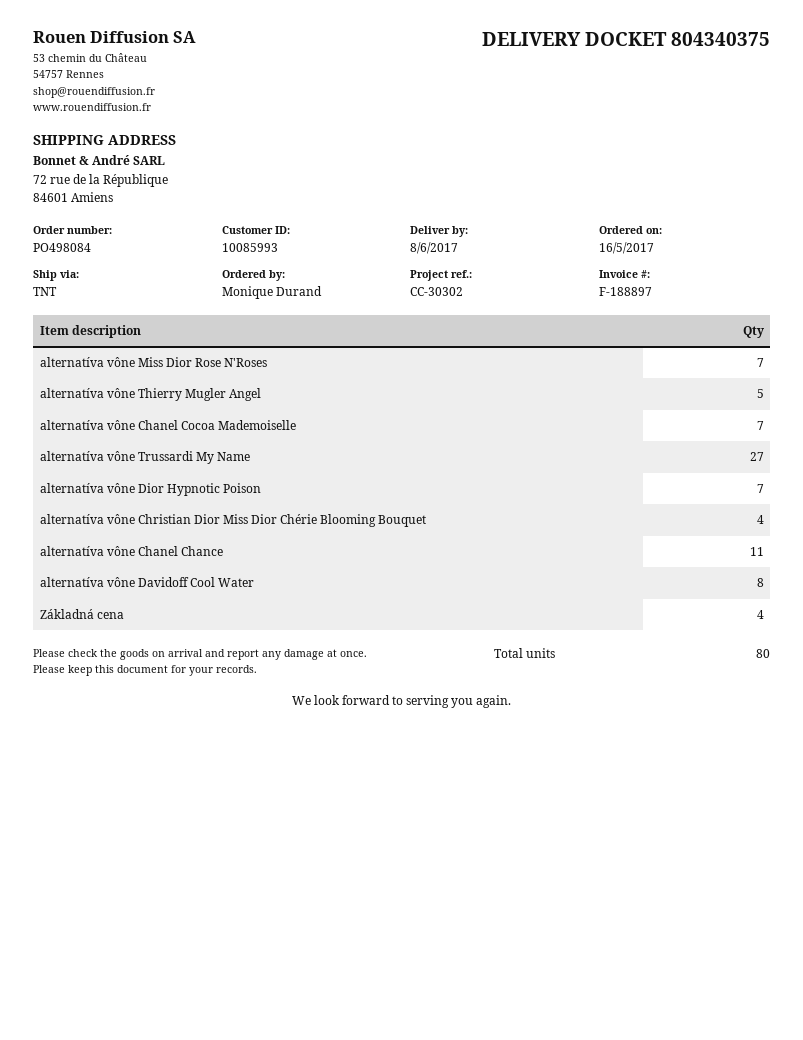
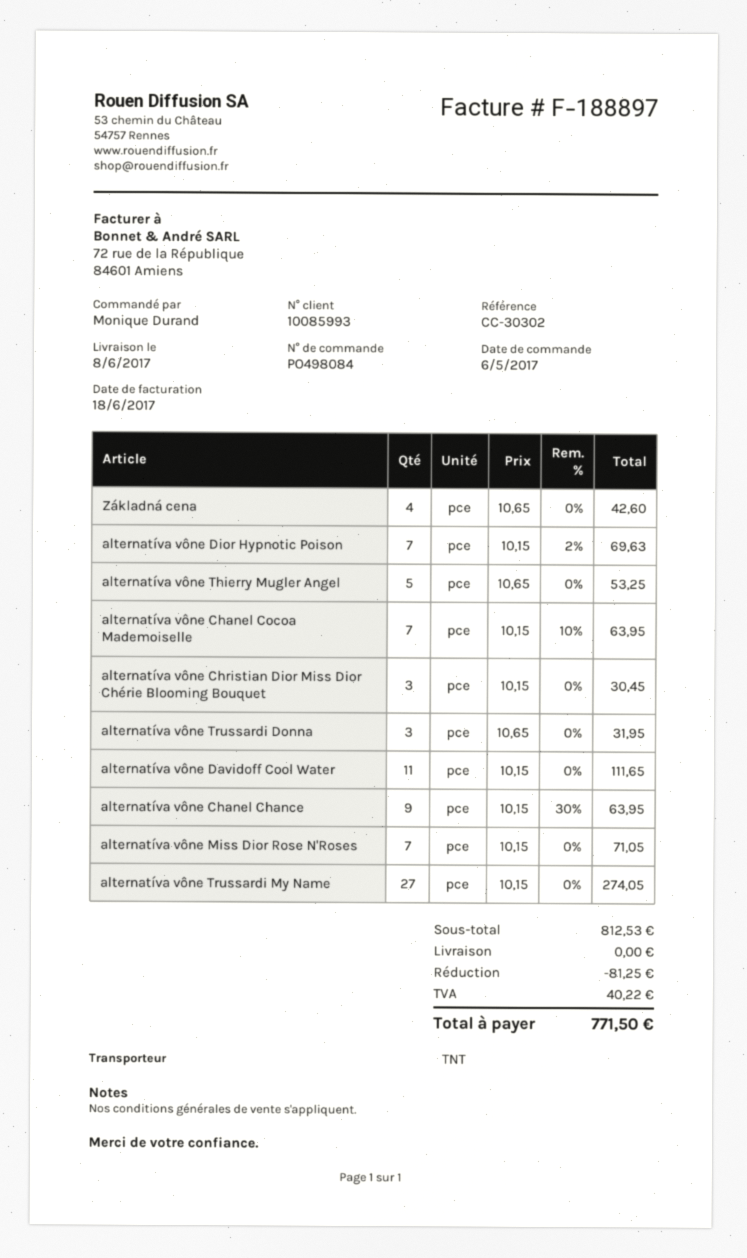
order date: 2017-05-16 -> 2017-05-06
alternatíva vône Christian Dior Miss Dior Chérie Blooming Bouquet: 4 -> 3
alternatíva vône Chanel Chance: 11 -> 9
alternatíva vône Davidoff Cool Water: 8 -> 11
alternatíva vône Trussardi Donna: none -> 3

